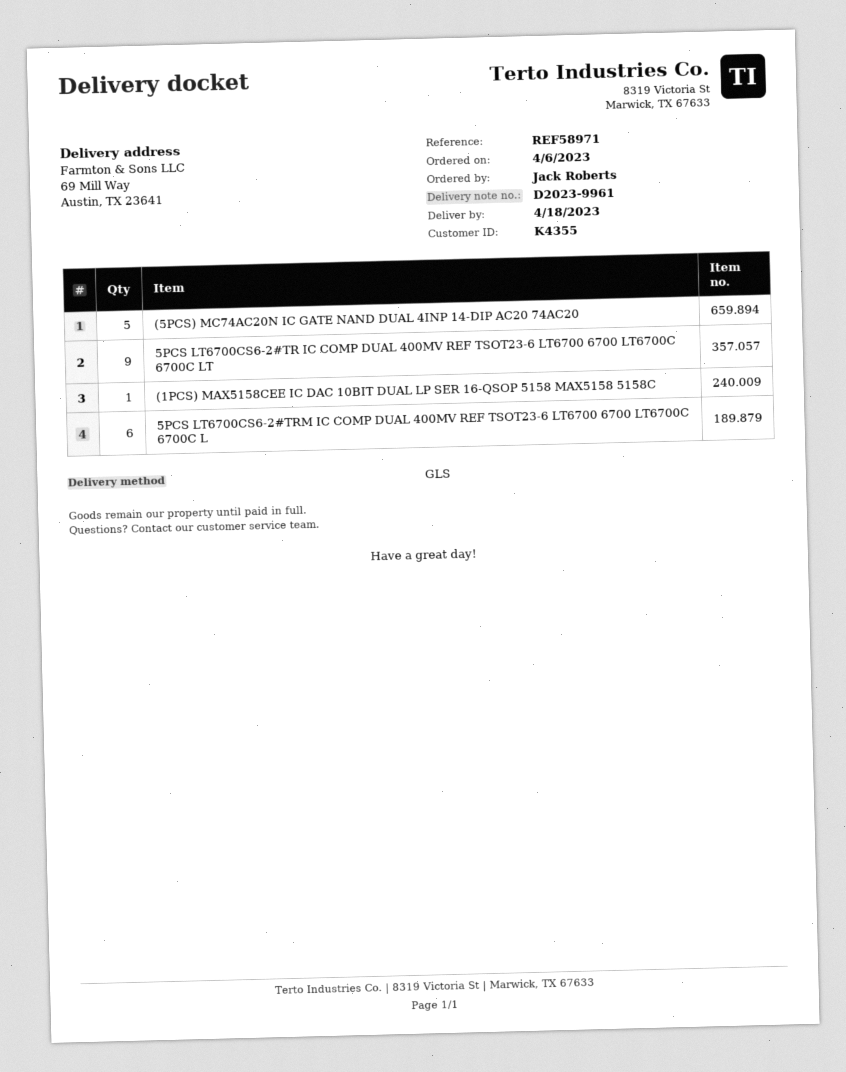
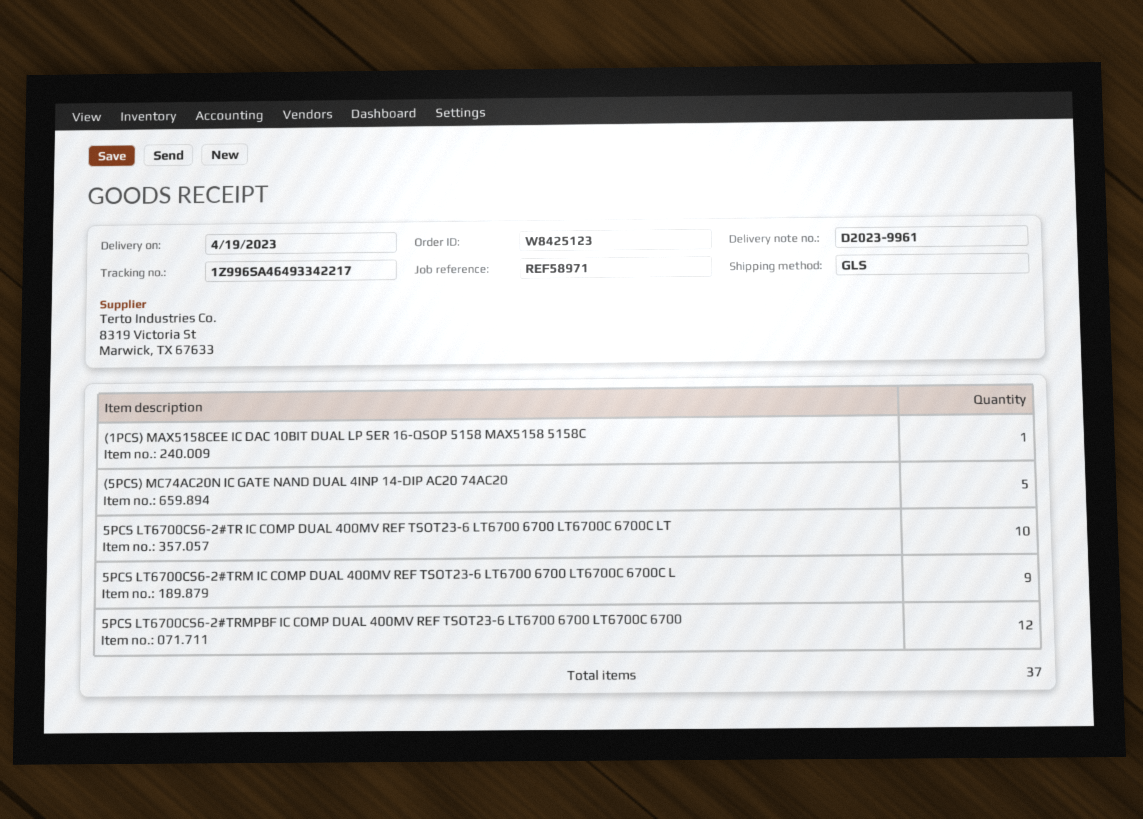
delivery date: 2023-04-18 -> 2023-04-19
5PCS LT6700CS6-2#TR IC COMP DUAL 400MV REF TSOT23-6 LT6700 6700 LT6700C 6700C LT: 9 -> 10
5PCS LT6700CS6-2#TRM IC COMP DUAL 400MV REF TSOT23-6 LT6700 6700 LT6700C 6700C L: 6 -> 9
5PCS LT6700CS6-2#TRMPBF IC COMP DUAL 400MV REF TSOT23-6 LT6700 6700 LT6700C 6700: none -> 12

